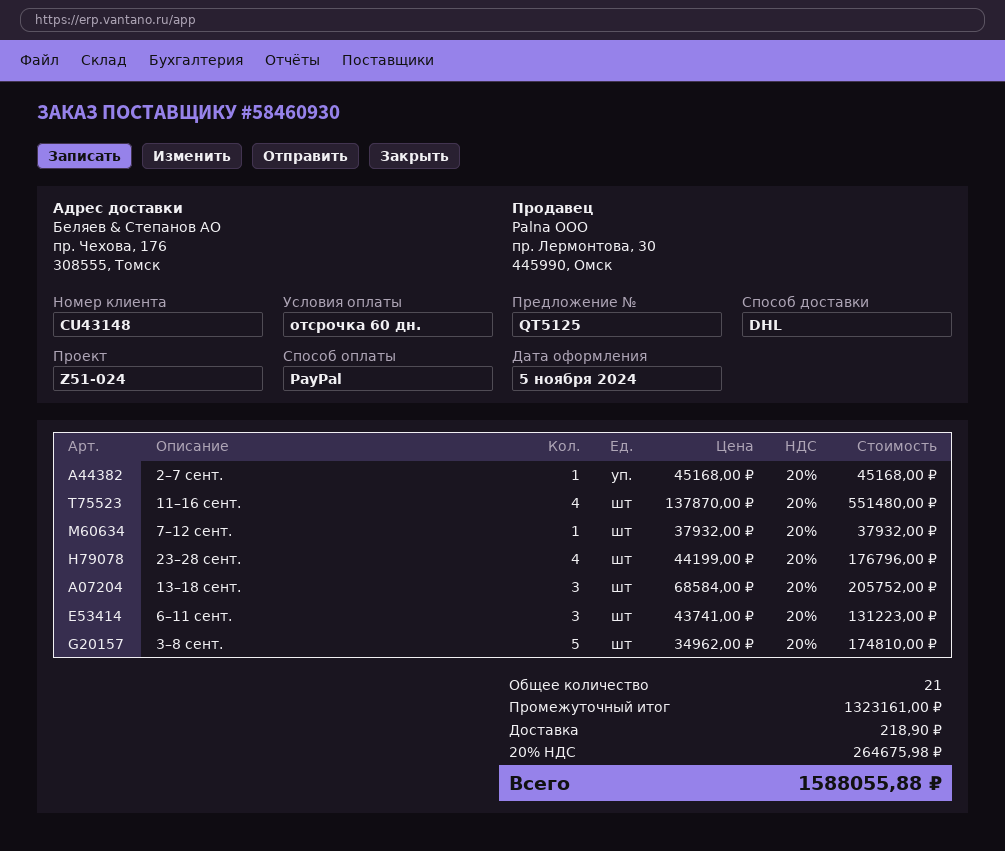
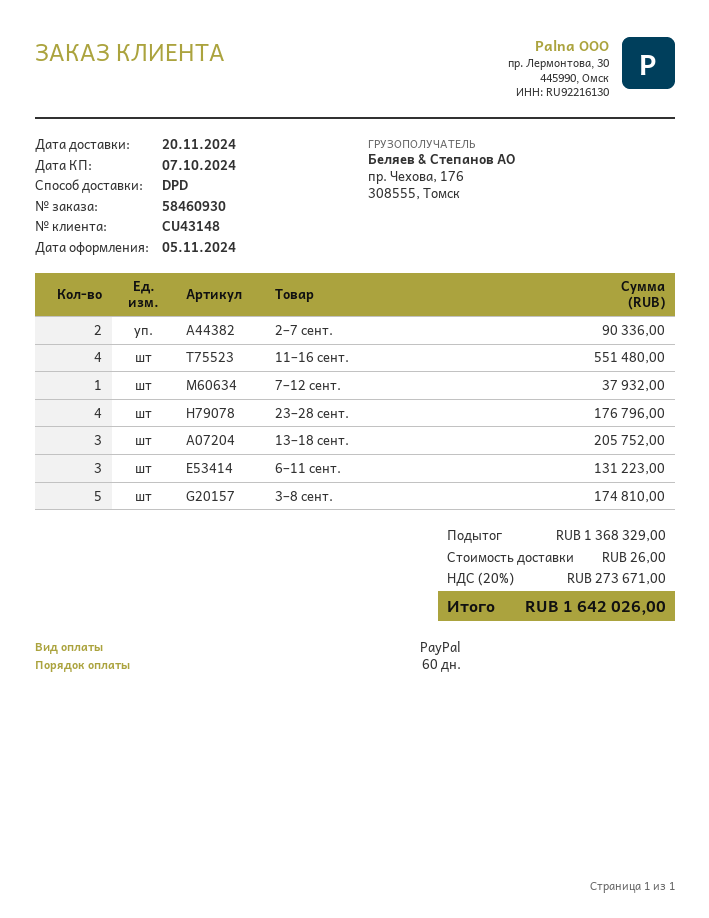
shipping method: DHL -> DPD
2–7 сент.: 1 for 45168.00 -> 2 for 90336.00
subtotal: 1323161.00 -> 1368329.00
shipping: 218.90 -> 26.00
tax: 20% = 264675.98 -> 20% = 273671.00
total: 1588055.88 -> 1642026.00

